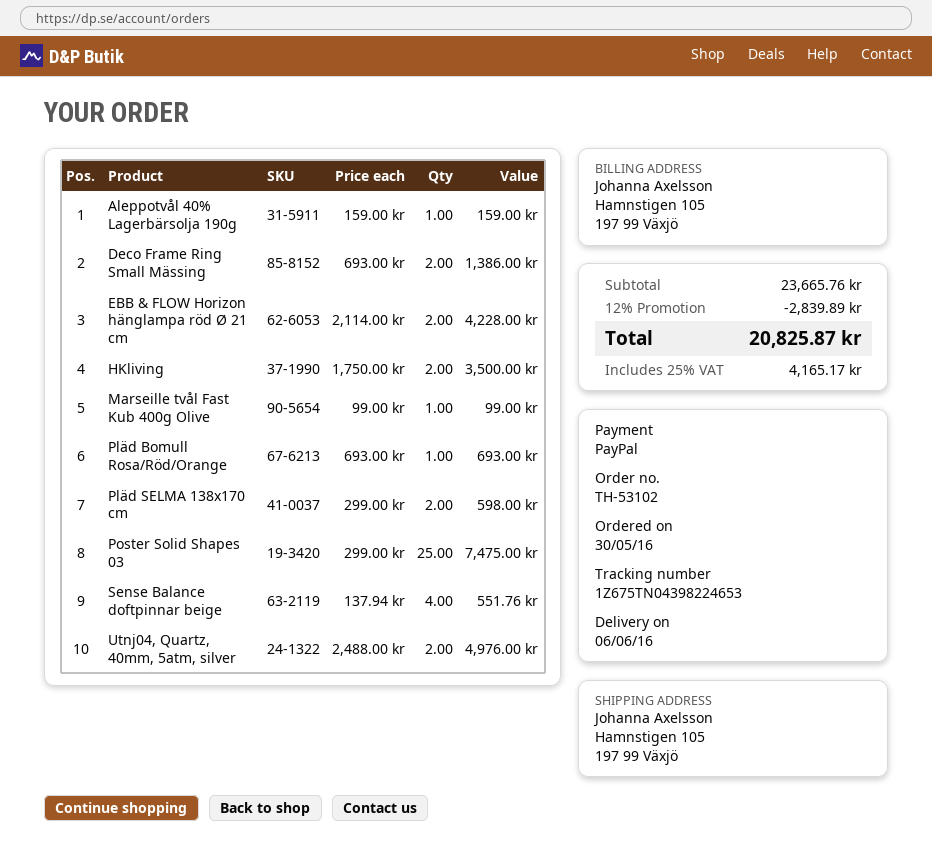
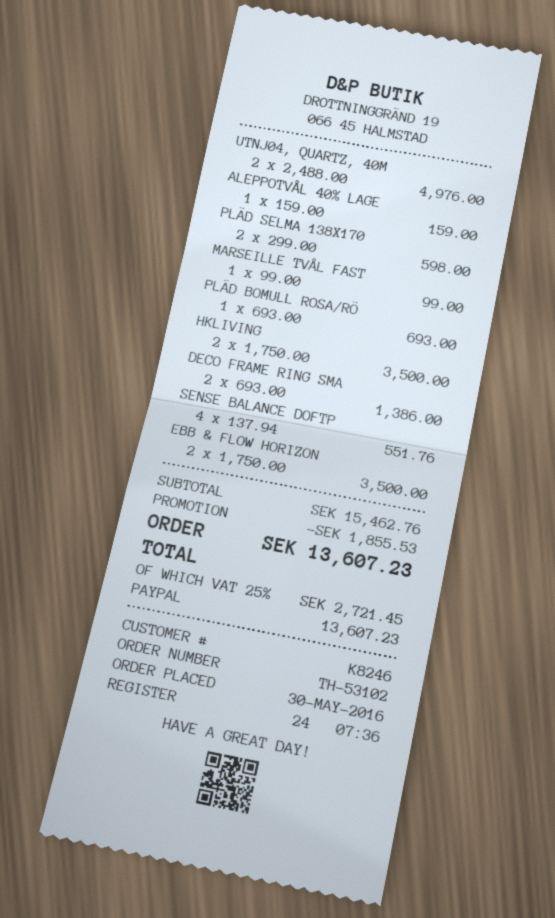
EBB & FLOW Horizon hänglampa röd Ø 21 cm: 2 x 2114.00 = 4228.00 -> 2 x 1750.00 = 3500.00
Poster Solid Shapes 03: 25 x 299.00 = 7475.00 -> none
subtotal: 23665.76 -> 15462.76
discount: 2839.89 -> 1855.53
tax: 25% = 4165.17 -> 25% = 2721.45
total: 20825.87 -> 13607.23

